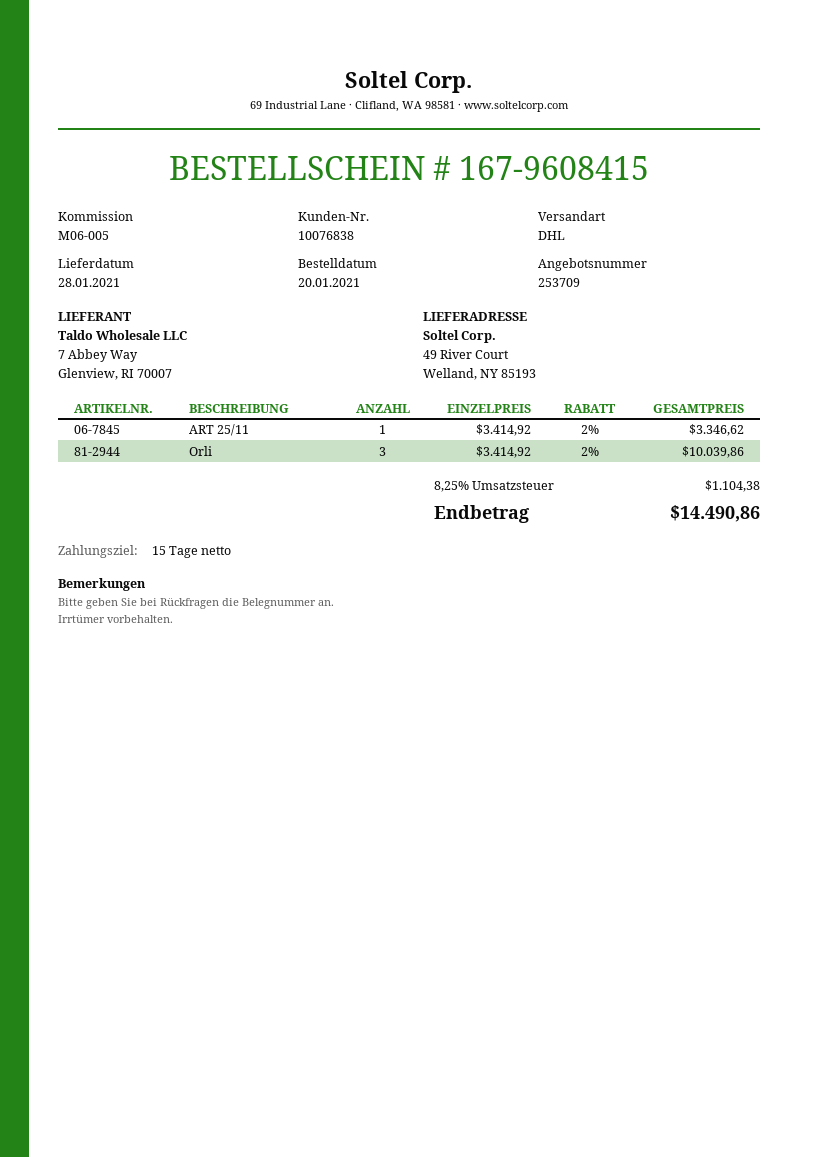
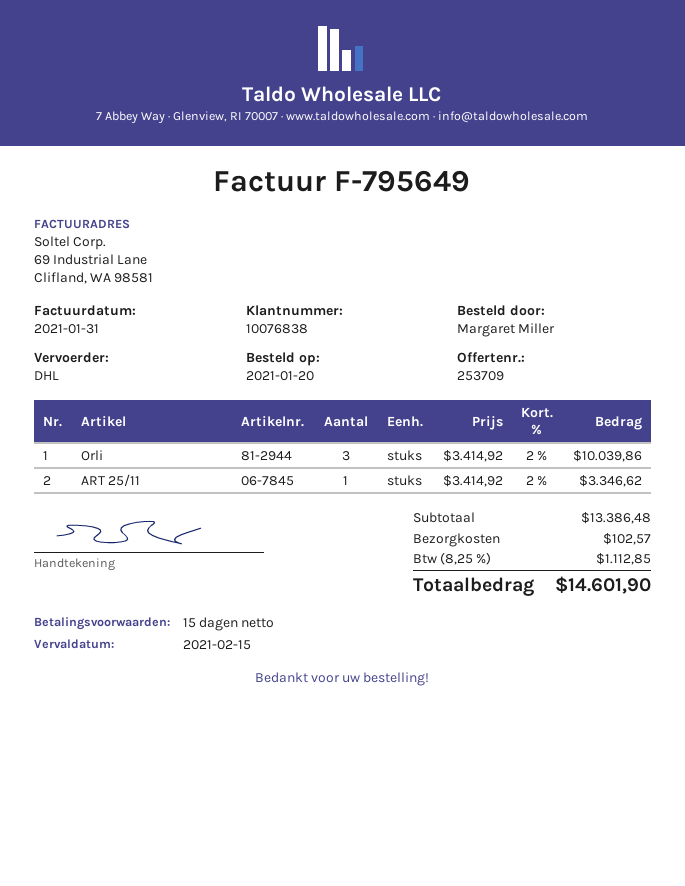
shipping: none -> 102.57
tax: 8.25% = 1104.38 -> 8.25% = 1112.85
total: 14490.86 -> 14601.90

